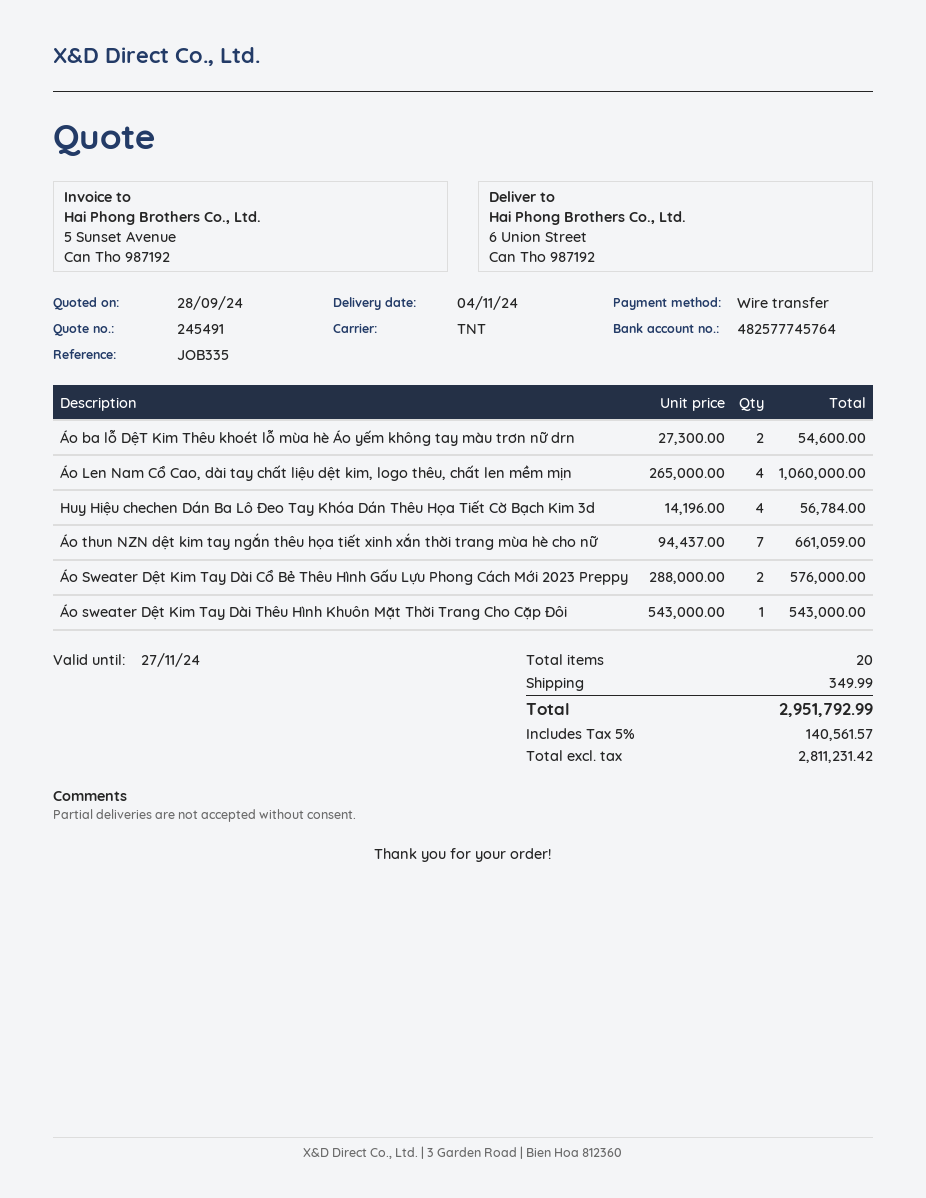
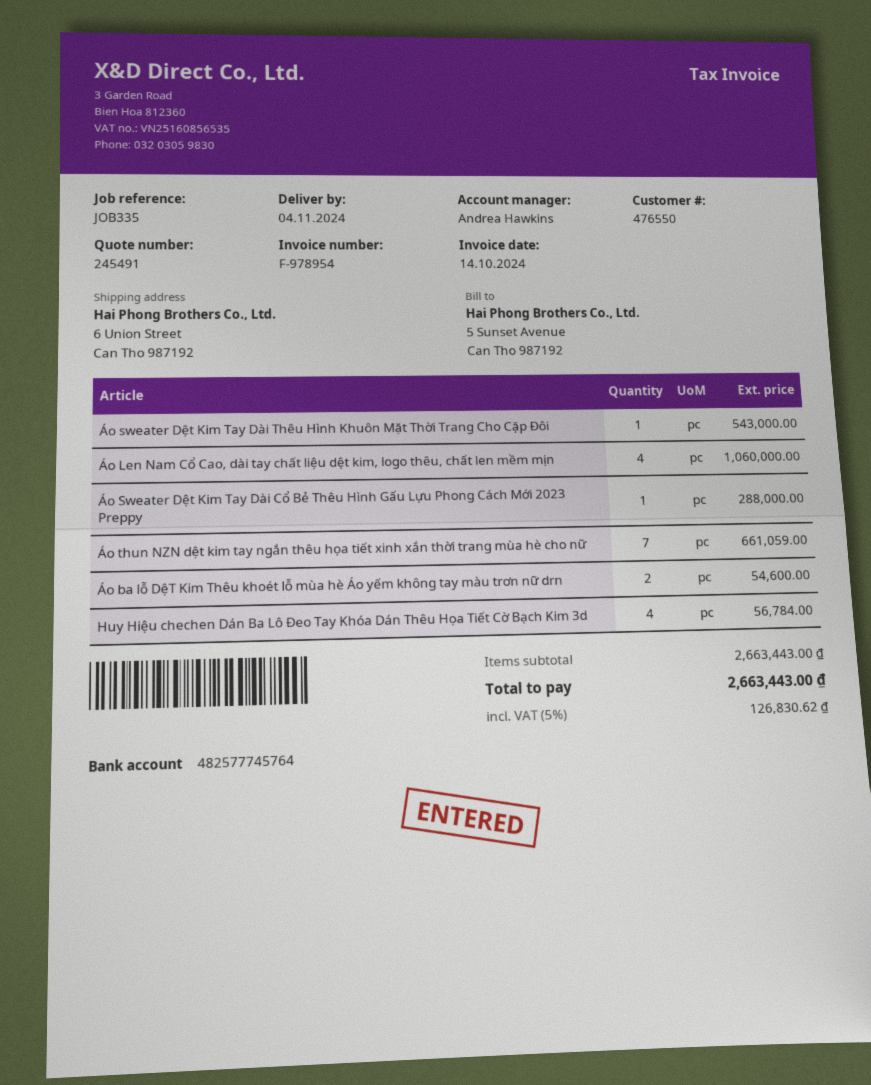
Áo Sweater Dệt Kim Tay Dài Cổ Bẻ Thêu Hình Gấu Lựu Phong Cách Mới 2023 Preppy: 2 for 576000.00 -> 1 for 288000.00
shipping: 349.99 -> none
tax: 5% = 140561.57 -> 5% = 126830.62
total: 2951792.99 -> 2663443.00

